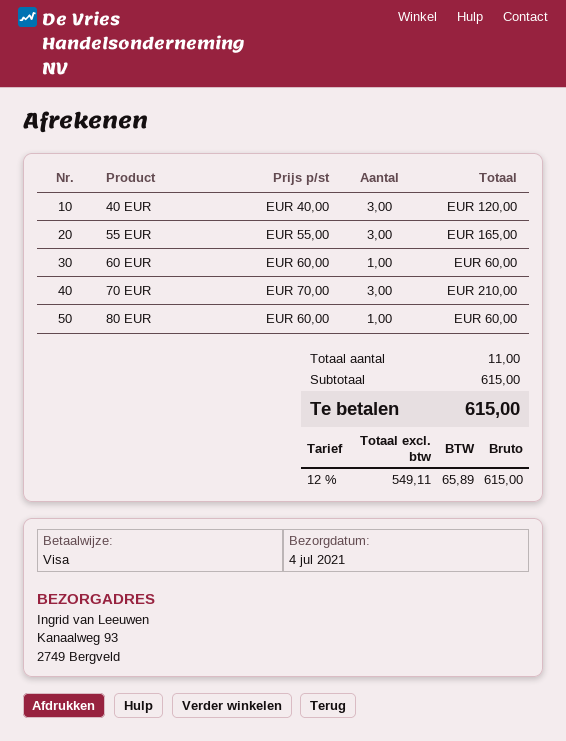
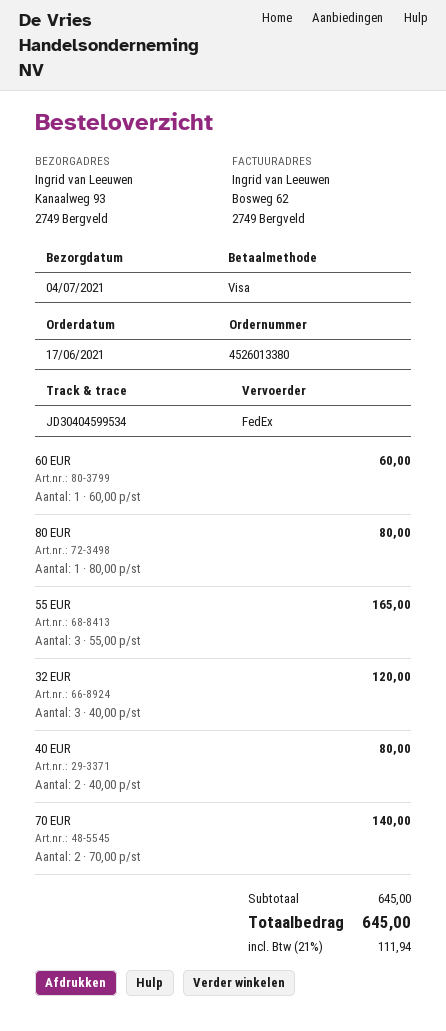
40 EUR: 3 x 40.00 = 120.00 -> 2 x 40.00 = 80.00
70 EUR: 3 x 70.00 = 210.00 -> 2 x 70.00 = 140.00
80 EUR: 1 x 60.00 = 60.00 -> 1 x 80.00 = 80.00
32 EUR: none -> 3 x 40.00 = 120.00
subtotal: 615.00 -> 645.00
tax: 12% = 65.89 -> 21% = 111.94
total: 615.00 -> 645.00

